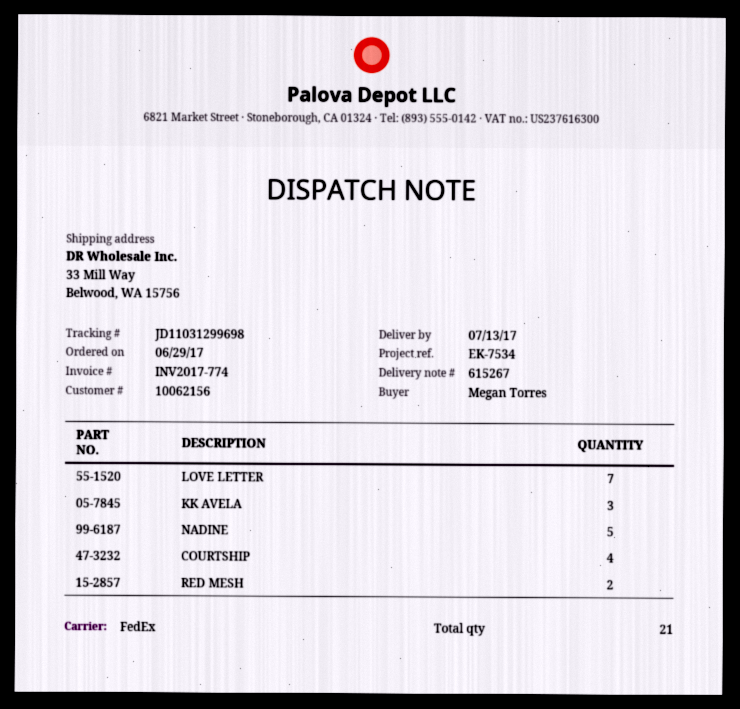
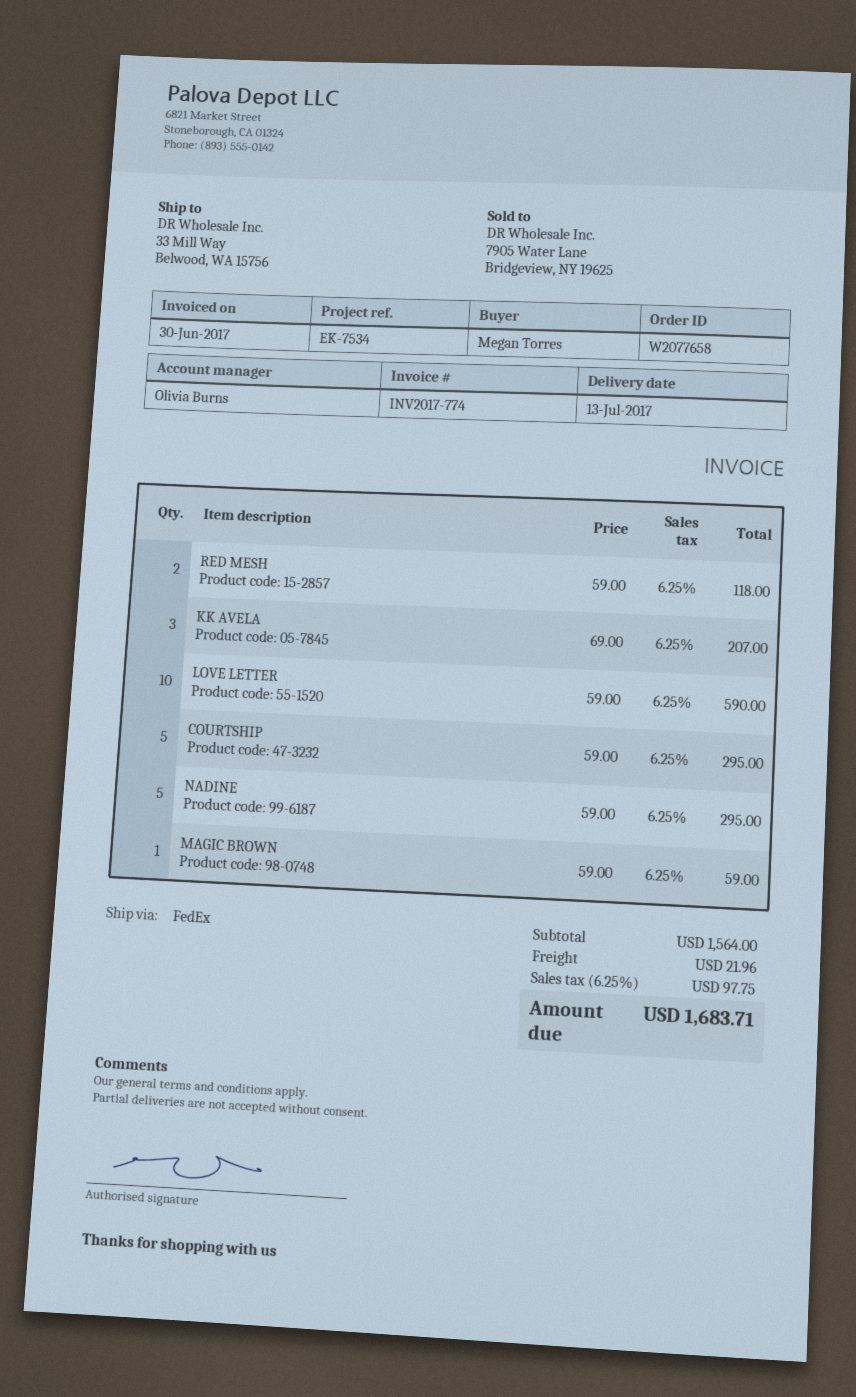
LOVE LETTER: 7 -> 10
COURTSHIP: 4 -> 5
MAGIC BROWN: none -> 1

